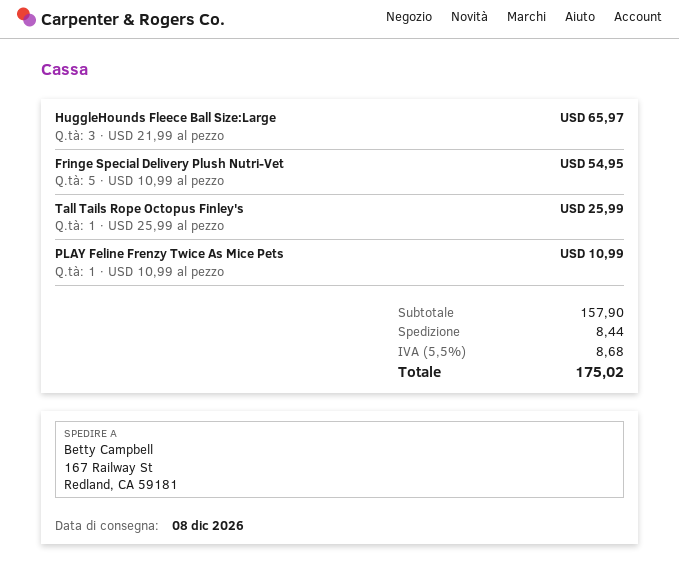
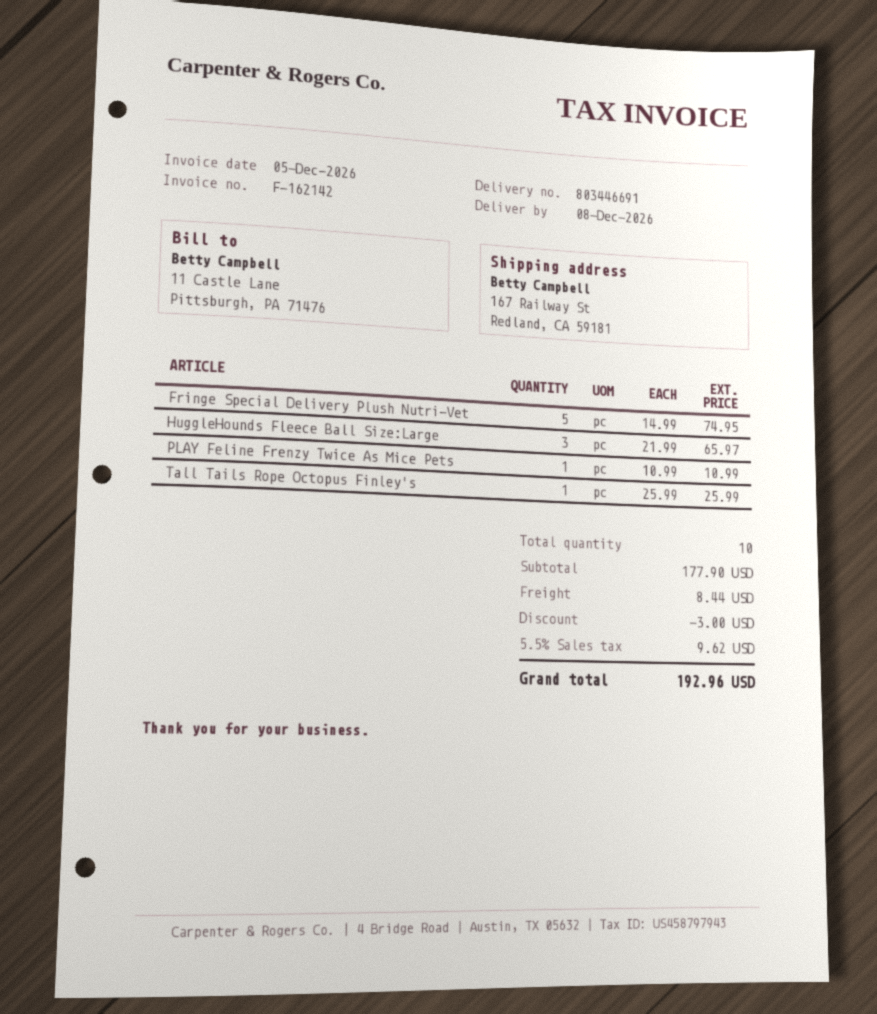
Fringe Special Delivery Plush Nutri-Vet: 5 x 10.99 = 54.95 -> 5 x 14.99 = 74.95
subtotal: 157.90 -> 177.90
discount: none -> 3.00
tax: 5.5% = 8.68 -> 5.5% = 9.62
total: 175.02 -> 192.96

